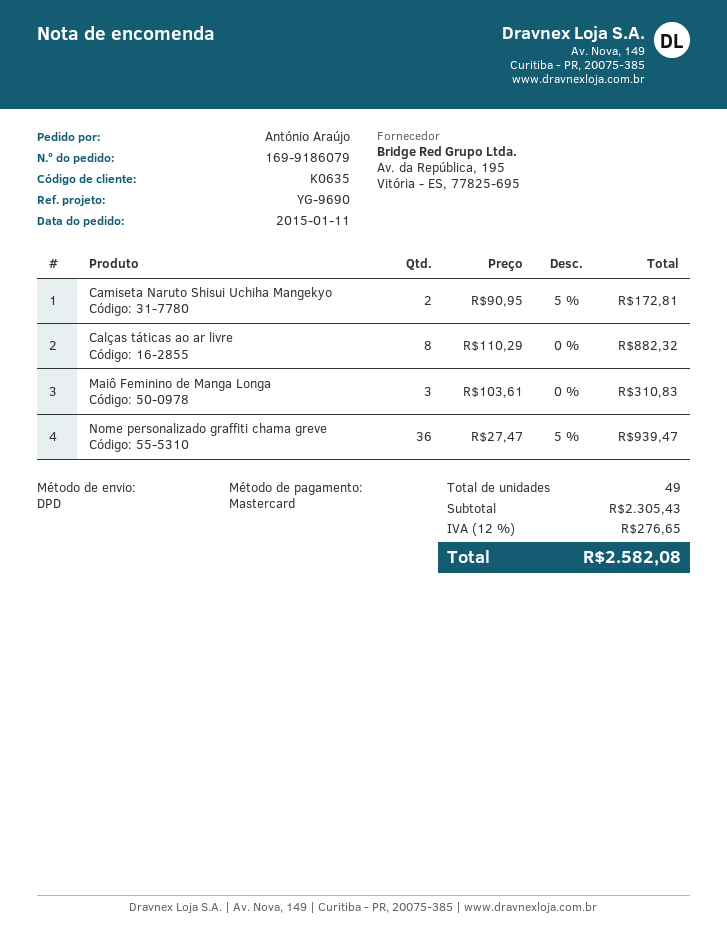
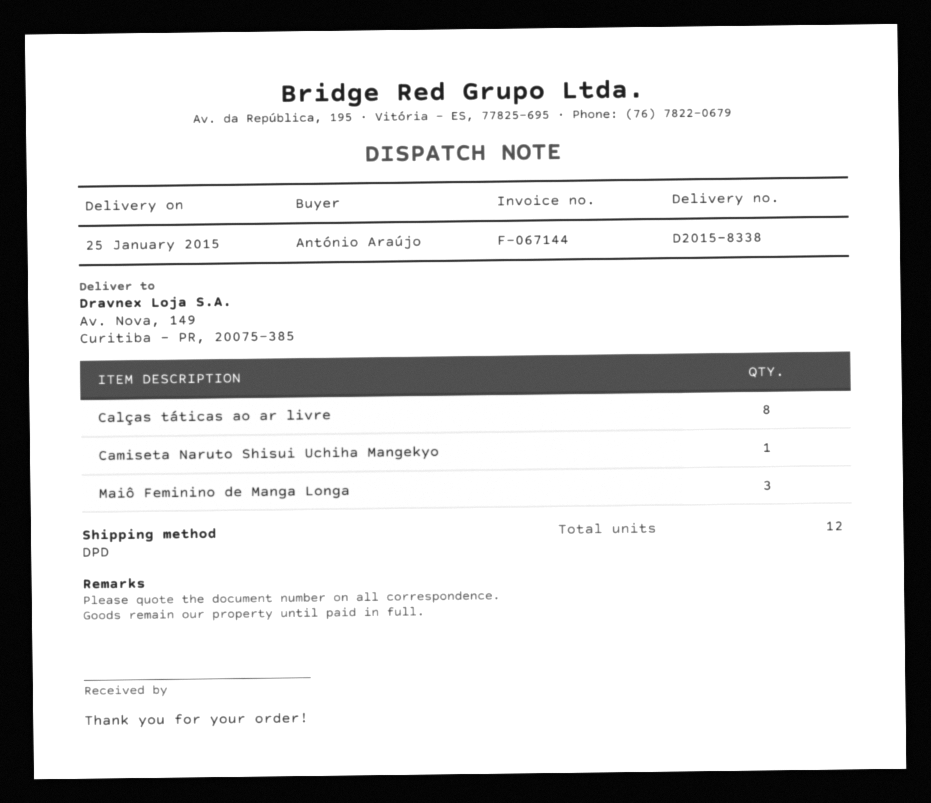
Camiseta Naruto Shisui Uchiha Mangekyo: 2 -> 1
Nome personalizado graffiti chama greve: 36 -> none
total quantity: 49 -> 12

